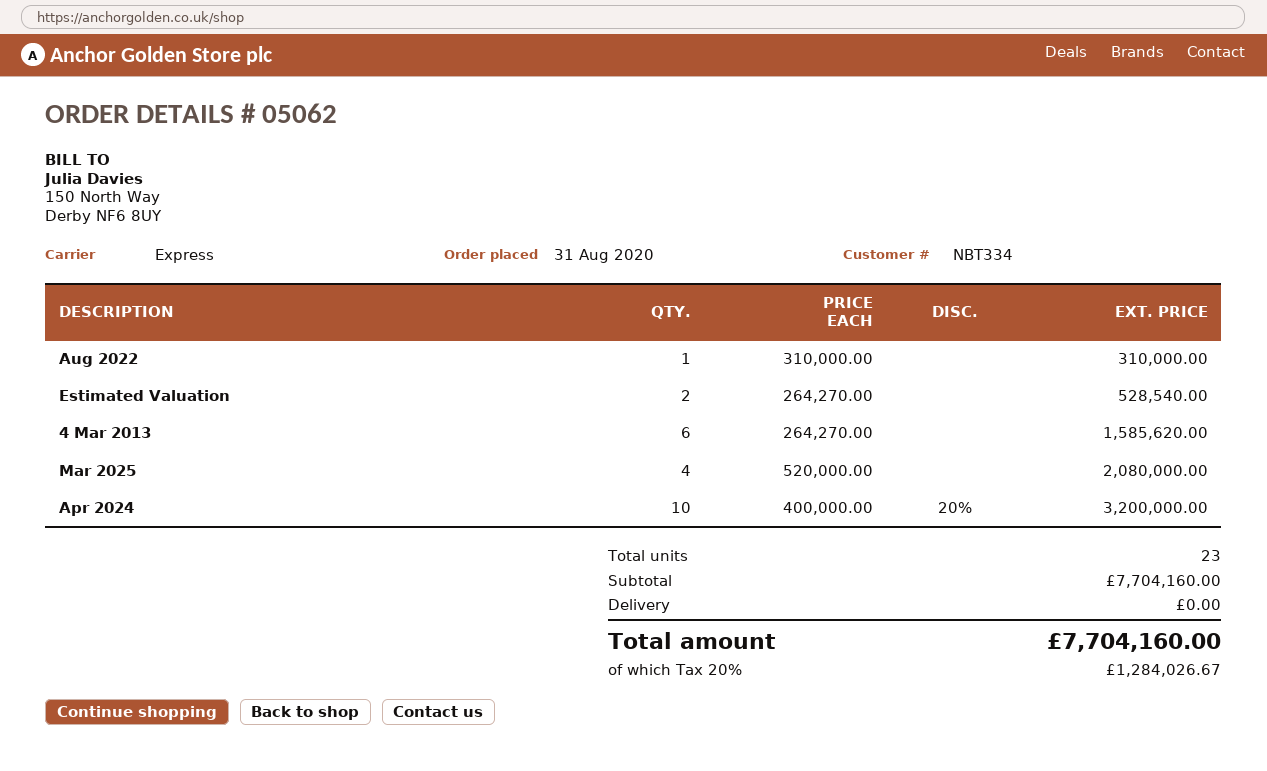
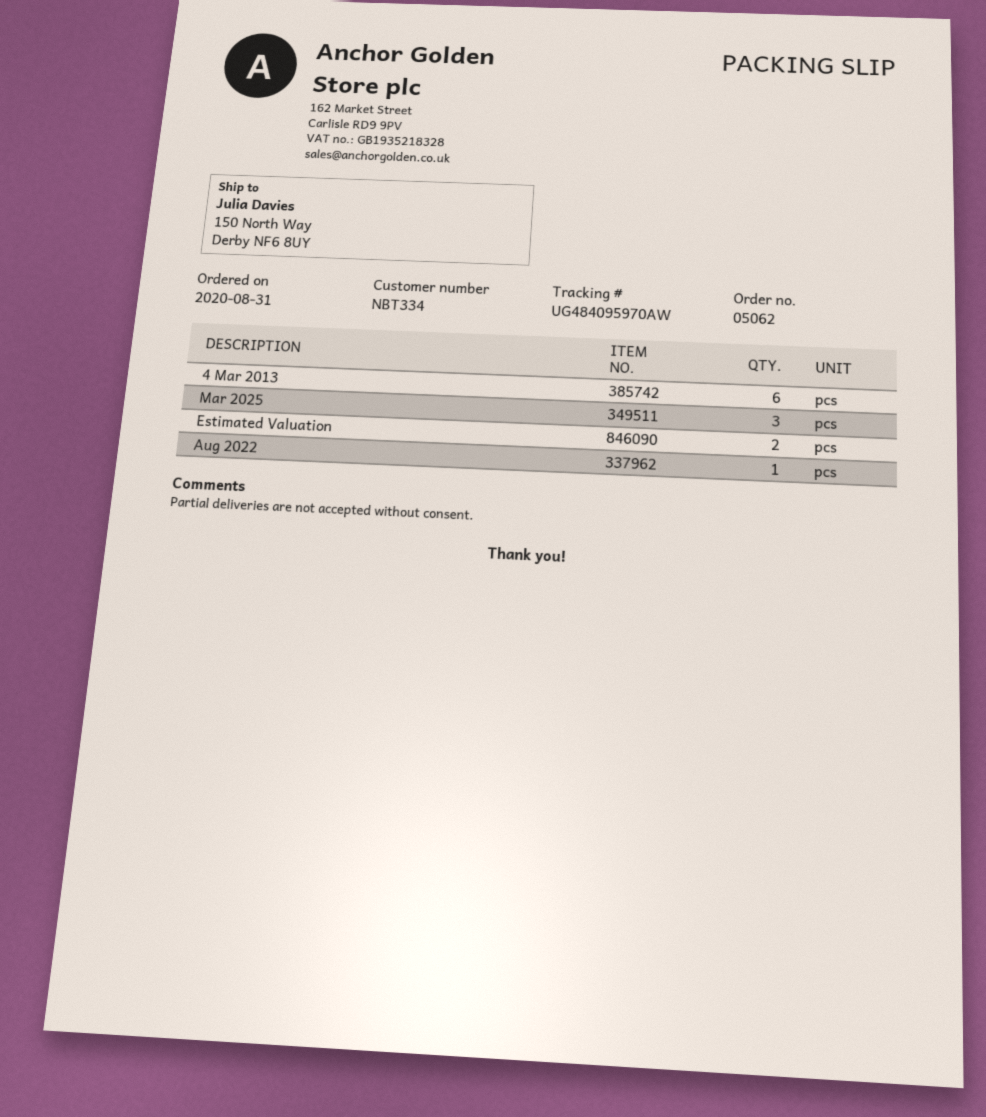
Mar 2025: 4 -> 3
Apr 2024: 10 -> none

